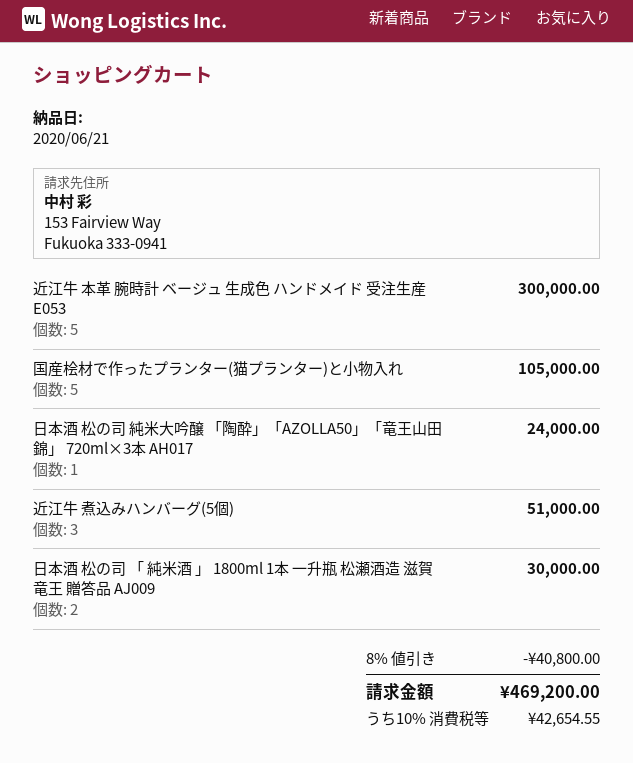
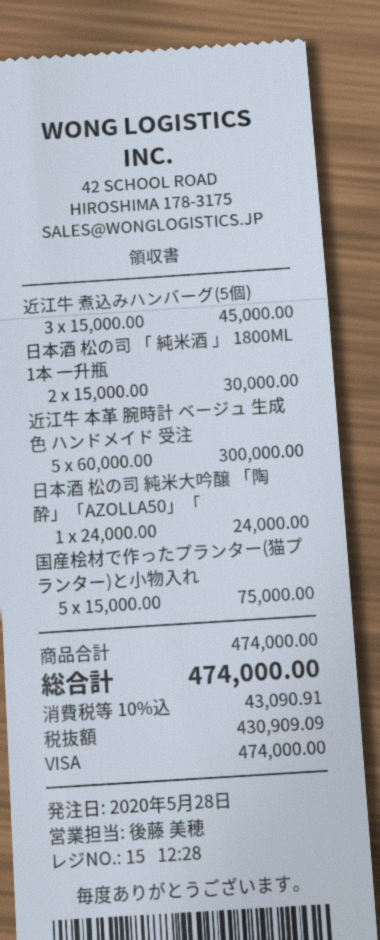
国産桧材で作ったプランター(猫プランター)と小物入れ: 5 for 105000.00 -> 5 for 75000.00
近江牛 煮込みハンバーグ(5個): 3 for 51000.00 -> 3 for 45000.00
discount: 8% = 40800.00 -> none
tax: 10% = 42654.55 -> 10% = 43090.91
total: 469200.00 -> 474000.00

